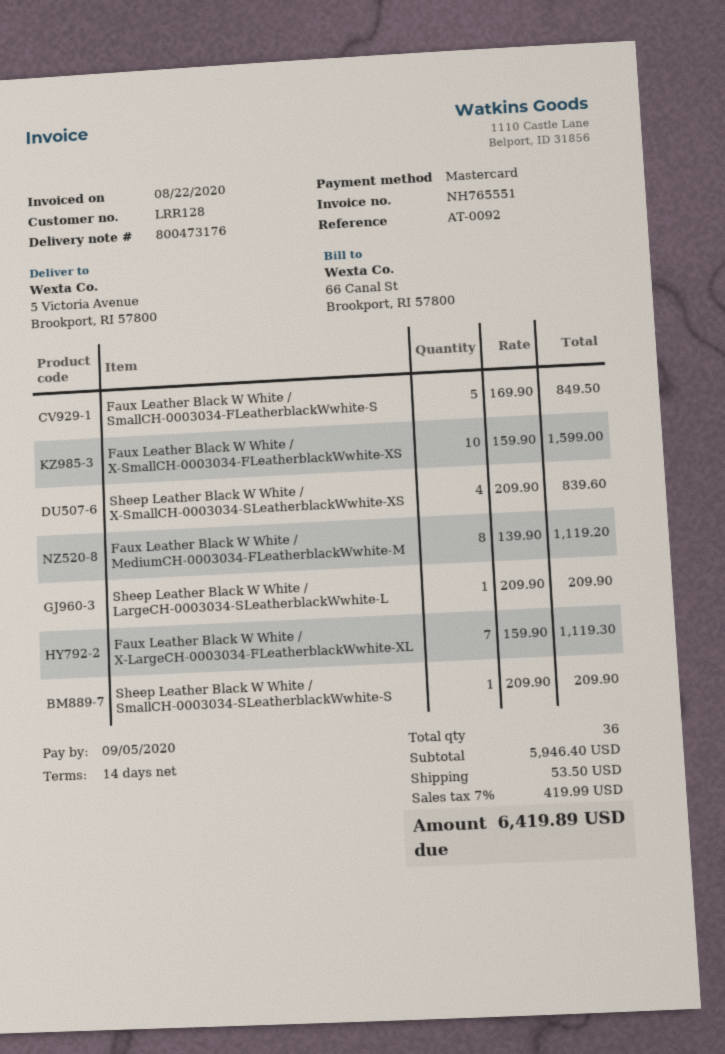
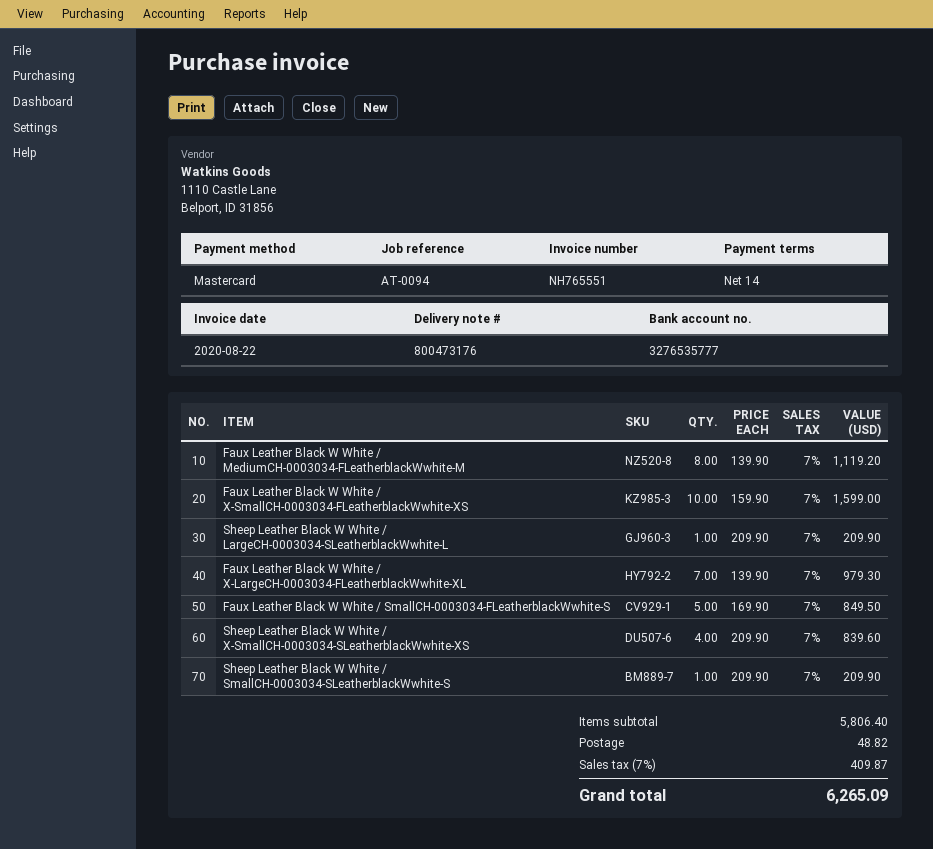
reference: AT-0092 -> AT-0094
Faux Leather Black W White / X-LargeCH-0003034-FLeatherblackWwhite-XL: 7 x 159.90 = 1119.30 -> 7 x 139.90 = 979.30
subtotal: 5946.40 -> 5806.40
shipping: 53.50 -> 48.82
tax: 7% = 419.99 -> 7% = 409.87
total: 6419.89 -> 6265.09

